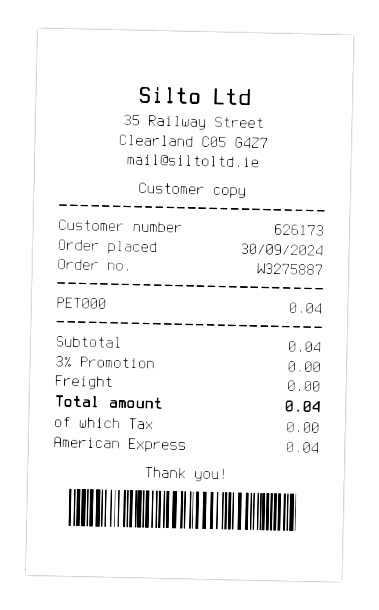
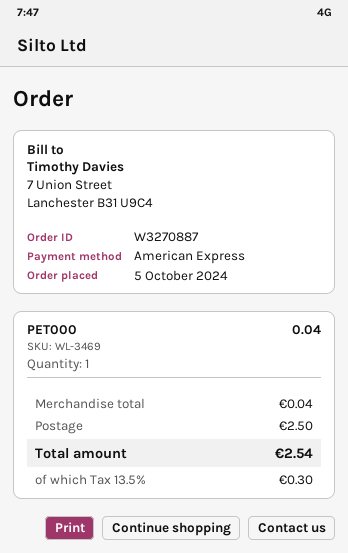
order number: W3275887 -> W3270887
order date: 2024-09-30 -> 2024-10-05
discount: 3% = 0.00 -> none
shipping: 0.00 -> 2.50
tax: 0.00 -> 0.30
total: 0.04 -> 2.54

